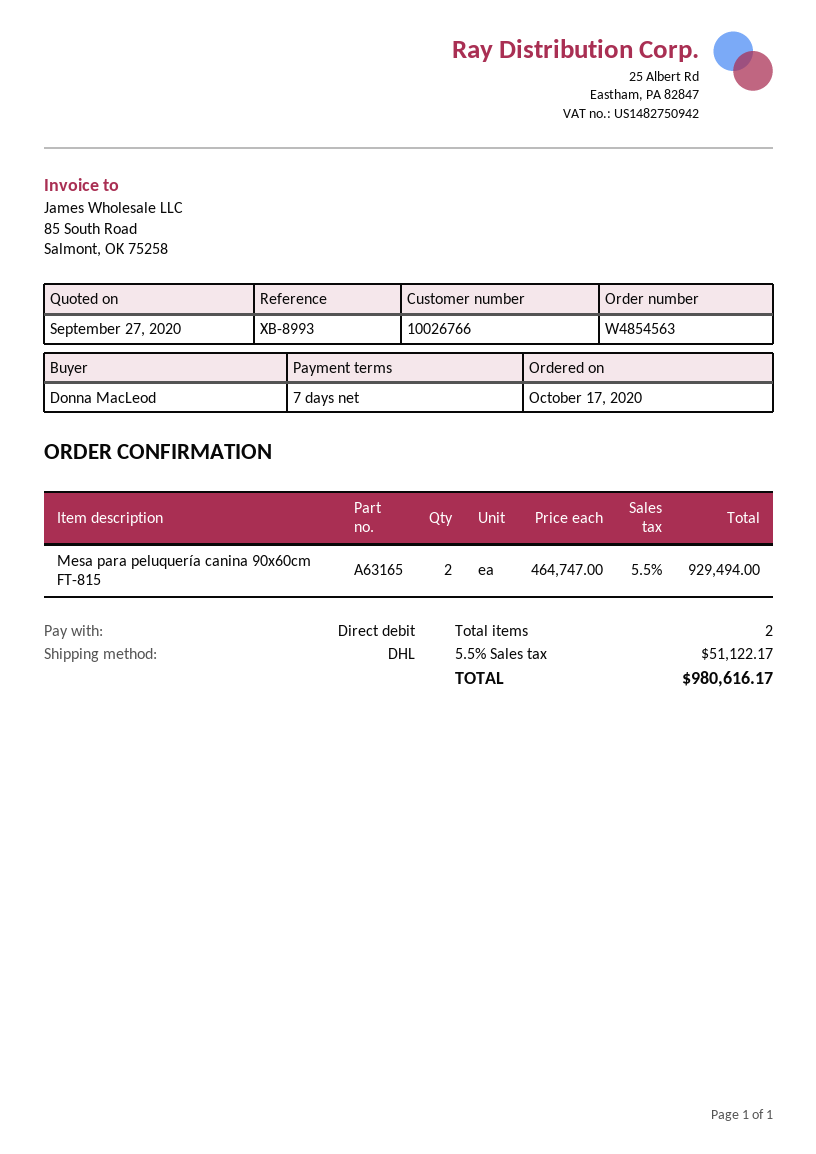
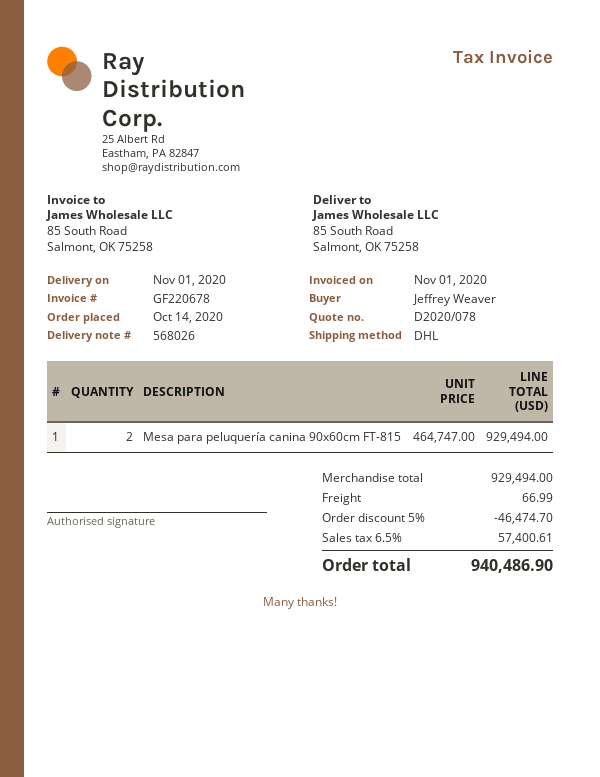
order date: 2020-10-17 -> 2020-10-14
ordered by: Donna MacLeod -> Jeffrey Weaver
discount: none -> 5% = 46474.70
shipping: none -> 66.99
tax: 5.5% = 51122.17 -> 6.5% = 57400.61
total: 980616.17 -> 940486.90

